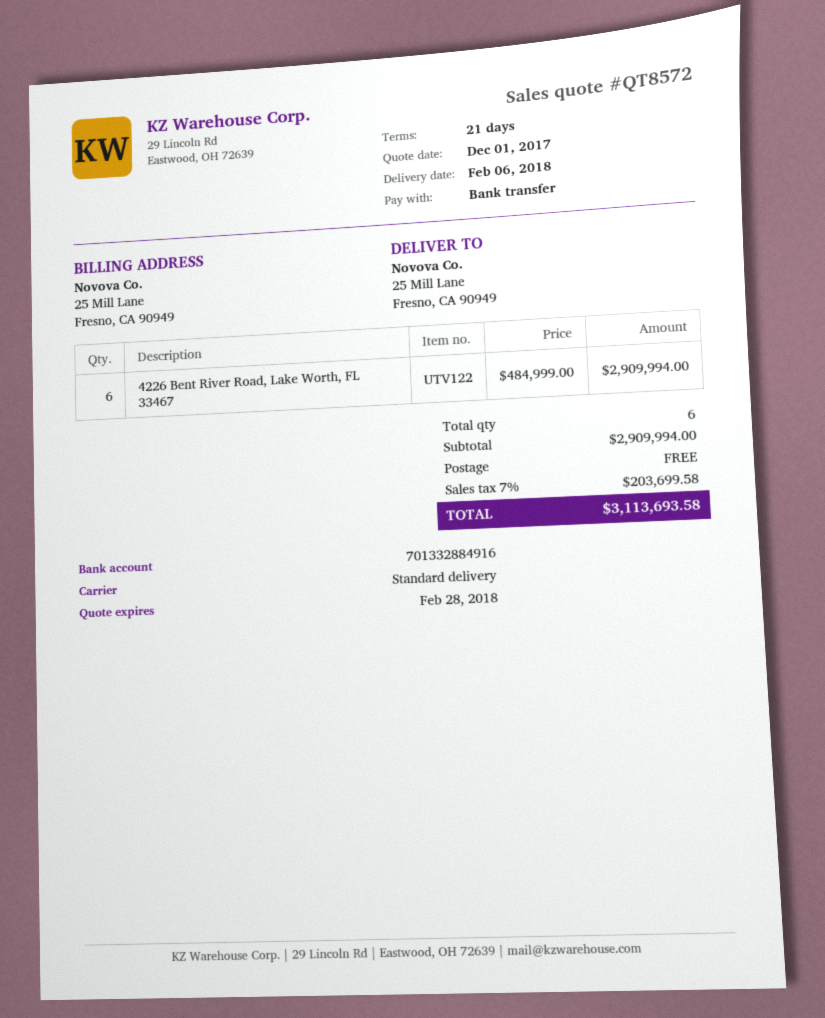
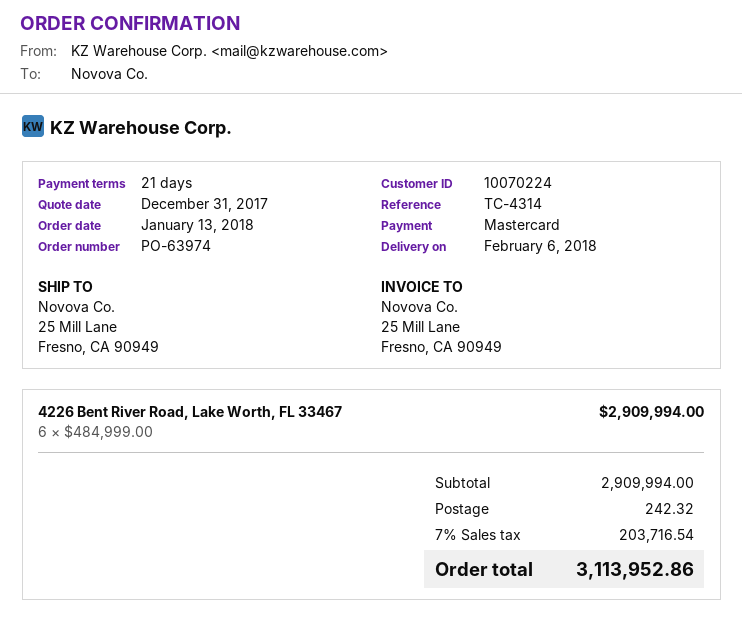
quote date: 2017-12-01 -> 2017-12-31
payment method: bank transfer -> Mastercard
shipping: 0.00 -> 242.32
tax: 7% = 203699.58 -> 7% = 203716.54
total: 3113693.58 -> 3113952.86

